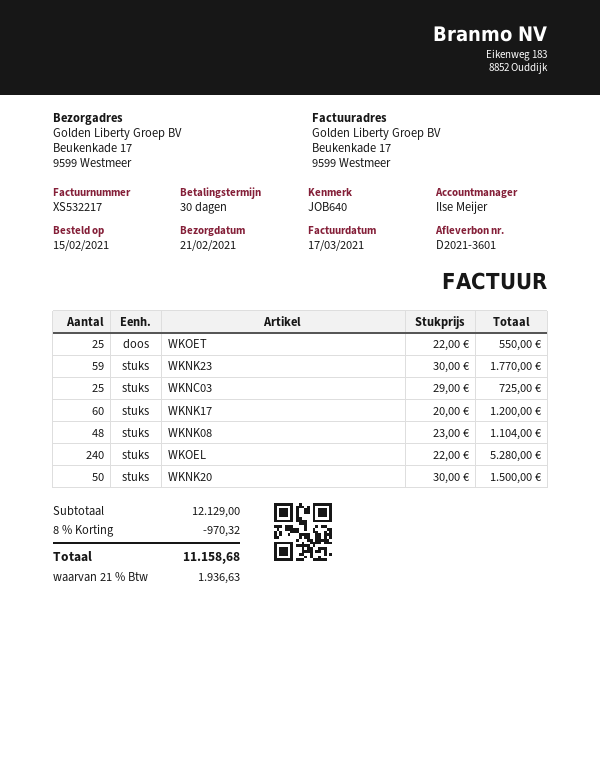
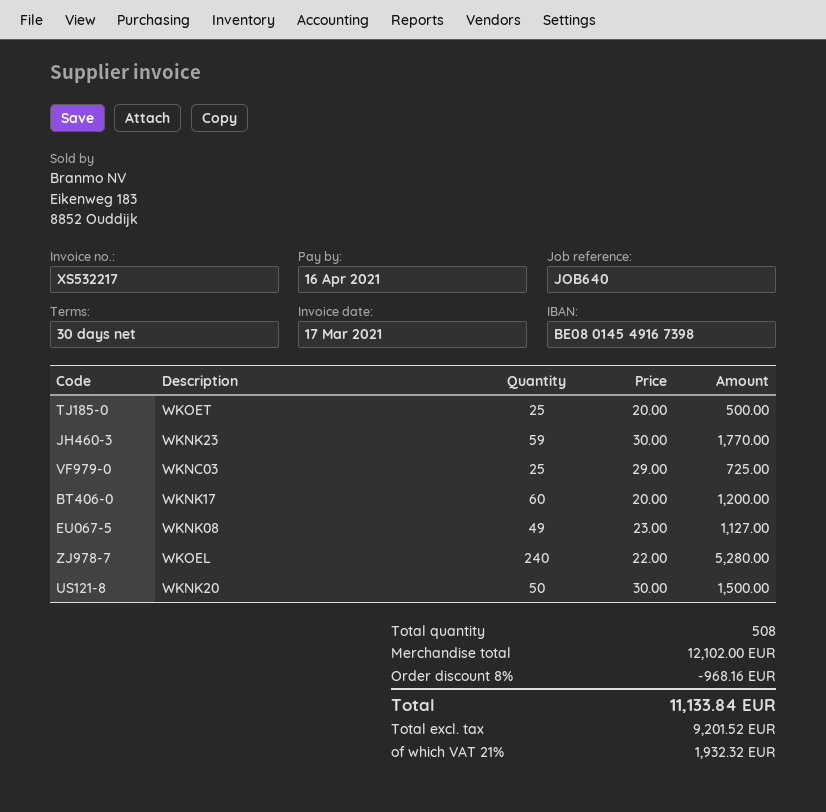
WKOET: 25 x 22.00 = 550.00 -> 25 x 20.00 = 500.00
WKNK08: 48 x 23.00 = 1104.00 -> 49 x 23.00 = 1127.00
subtotal: 12129.00 -> 12102.00
discount: 8% = 970.32 -> 8% = 968.16
tax: 21% = 1936.63 -> 21% = 1932.32
total: 11158.68 -> 11133.84

